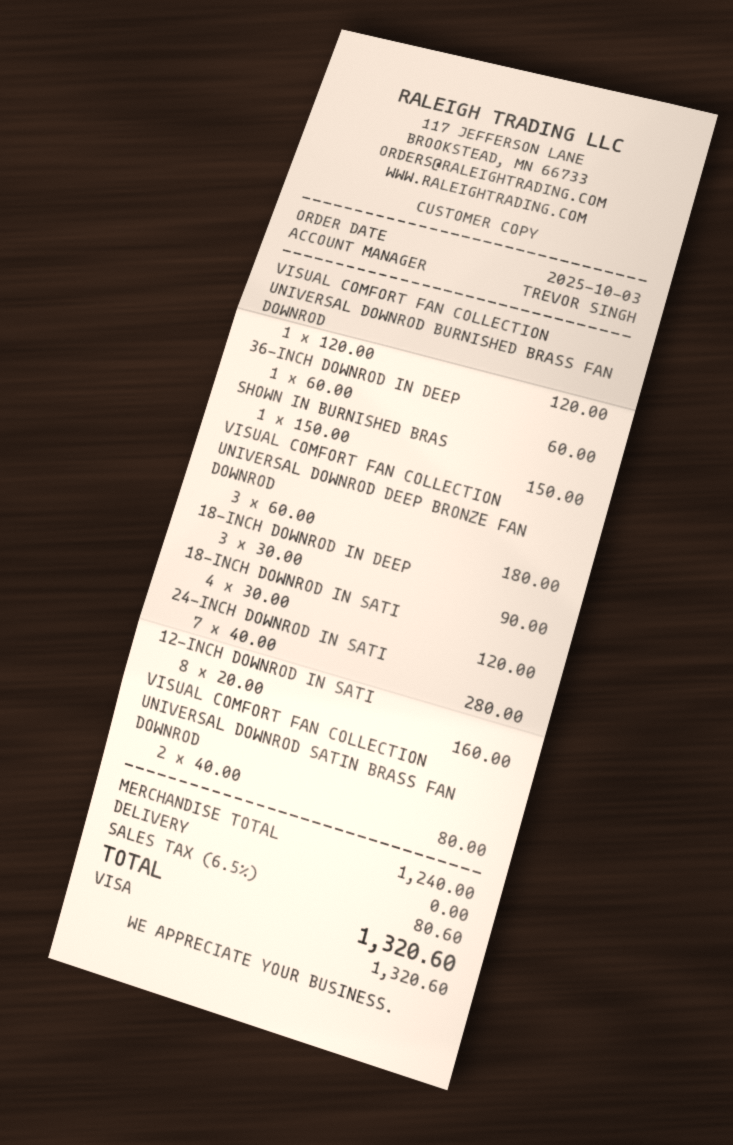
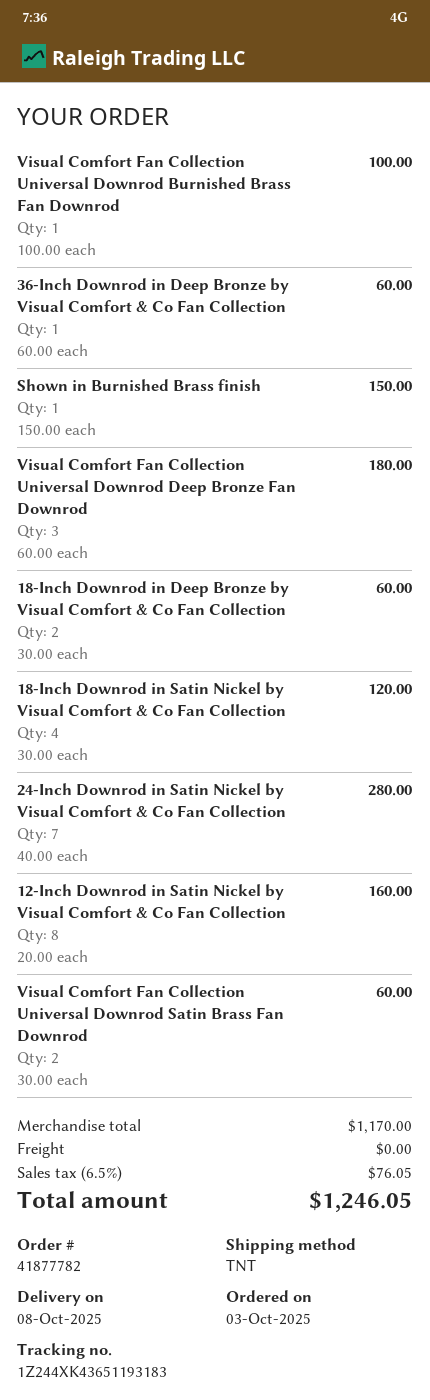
VISUAL COMFORT FAN COLLECTION UNIVERSAL DOWNROD BURNISHED BRASS FAN DOWNROD: 1 x 120.00 = 120.00 -> 1 x 100.00 = 100.00
18-INCH DOWNROD IN DEEP: 3 x 30.00 = 90.00 -> 2 x 30.00 = 60.00
VISUAL COMFORT FAN COLLECTION UNIVERSAL DOWNROD SATIN BRASS FAN DOWNROD: 2 x 40.00 = 80.00 -> 2 x 30.00 = 60.00
subtotal: 1240.00 -> 1170.00
tax: 6.5% = 80.60 -> 6.5% = 76.05
total: 1320.60 -> 1246.05

